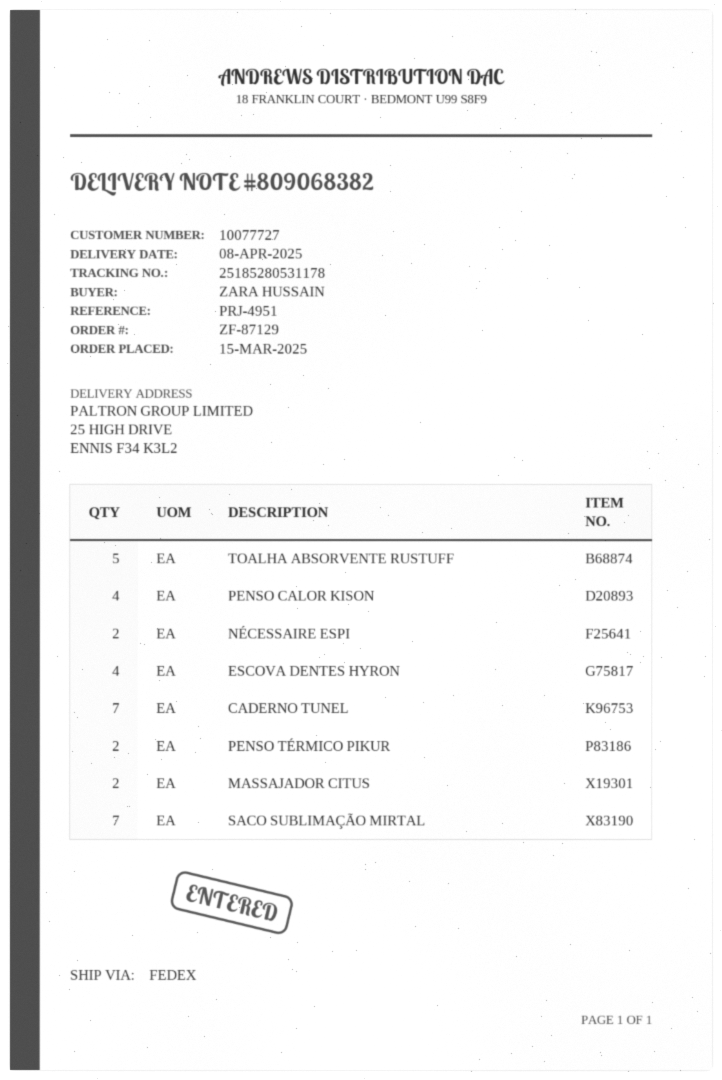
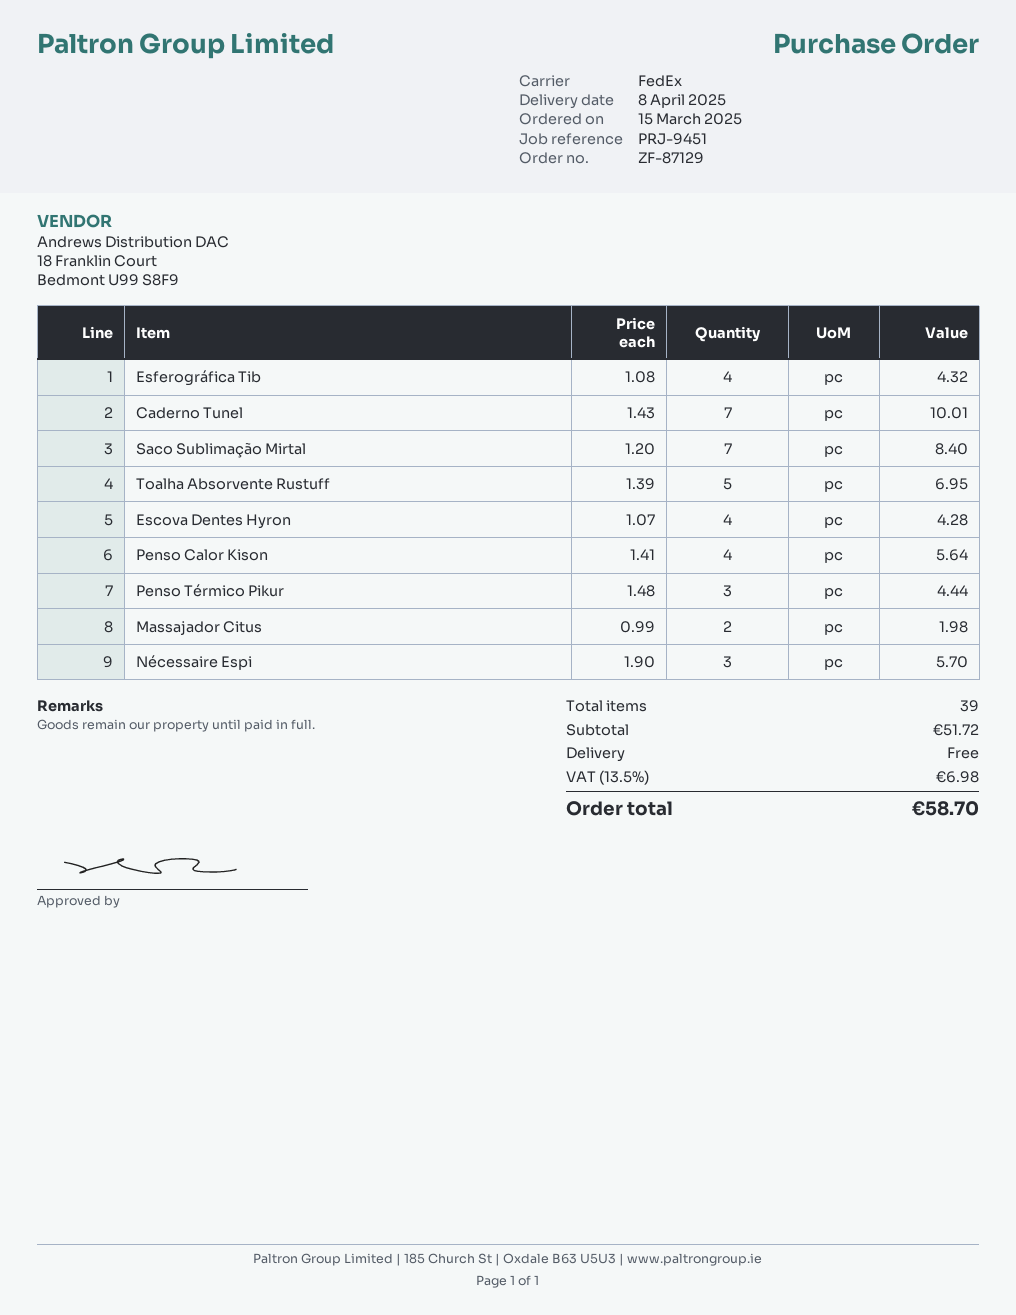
reference: PRJ-4951 -> PRJ-9451
NÉCESSAIRE ESPI: 2 -> 3
PENSO TÉRMICO PIKUR: 2 -> 3
Esferográfica Tib: none -> 4

